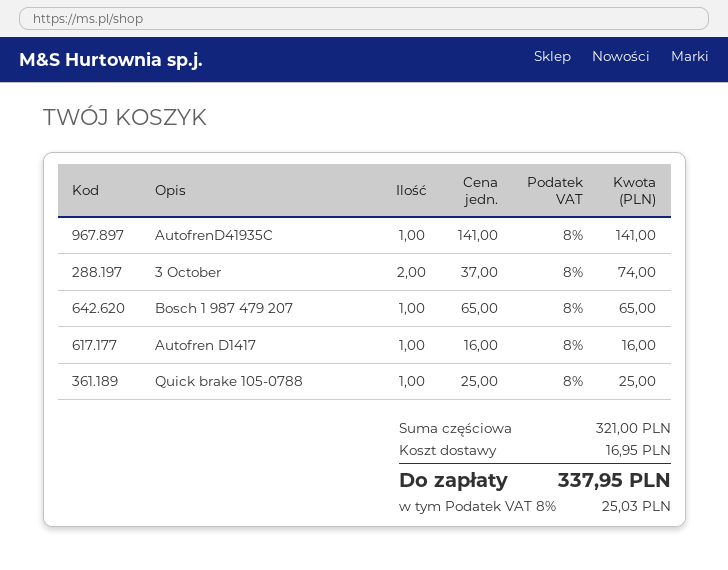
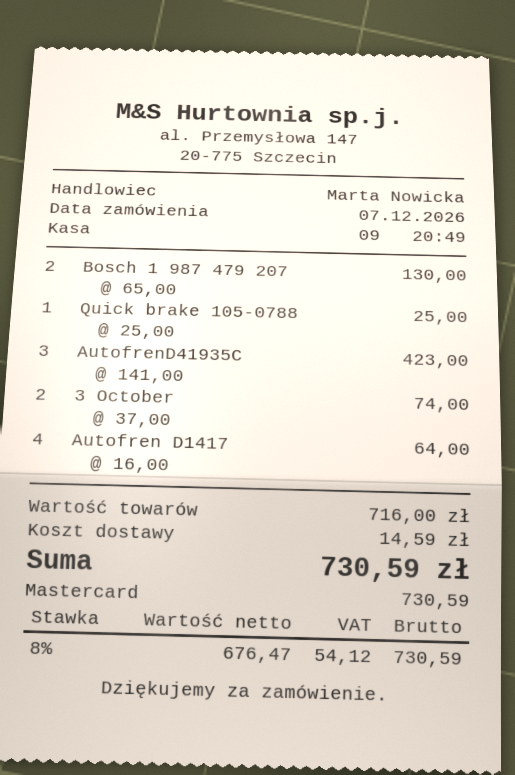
AutofrenD41935C: 1 x 141.00 = 141.00 -> 3 x 141.00 = 423.00
Bosch 1 987 479 207: 1 x 65.00 = 65.00 -> 2 x 65.00 = 130.00
Autofren D1417: 1 x 16.00 = 16.00 -> 4 x 16.00 = 64.00
subtotal: 321.00 -> 716.00
shipping: 16.95 -> 14.59
tax: 8% = 25.03 -> 8% = 54.12
total: 337.95 -> 730.59

